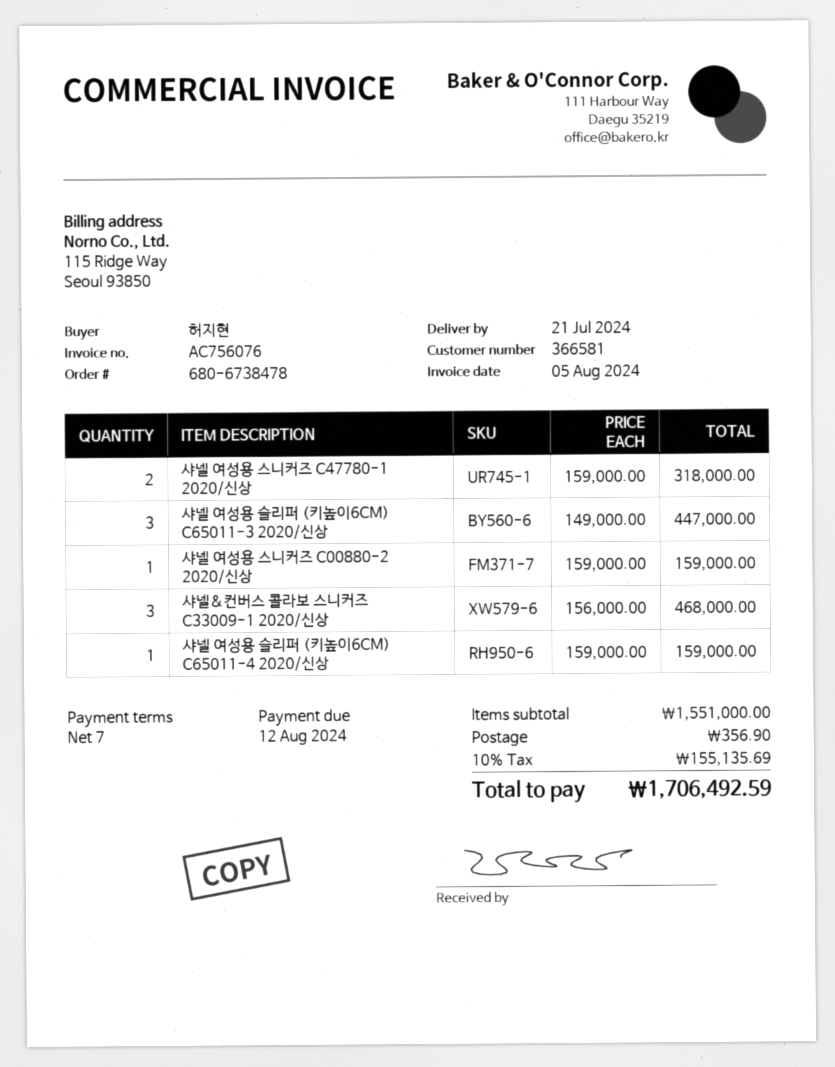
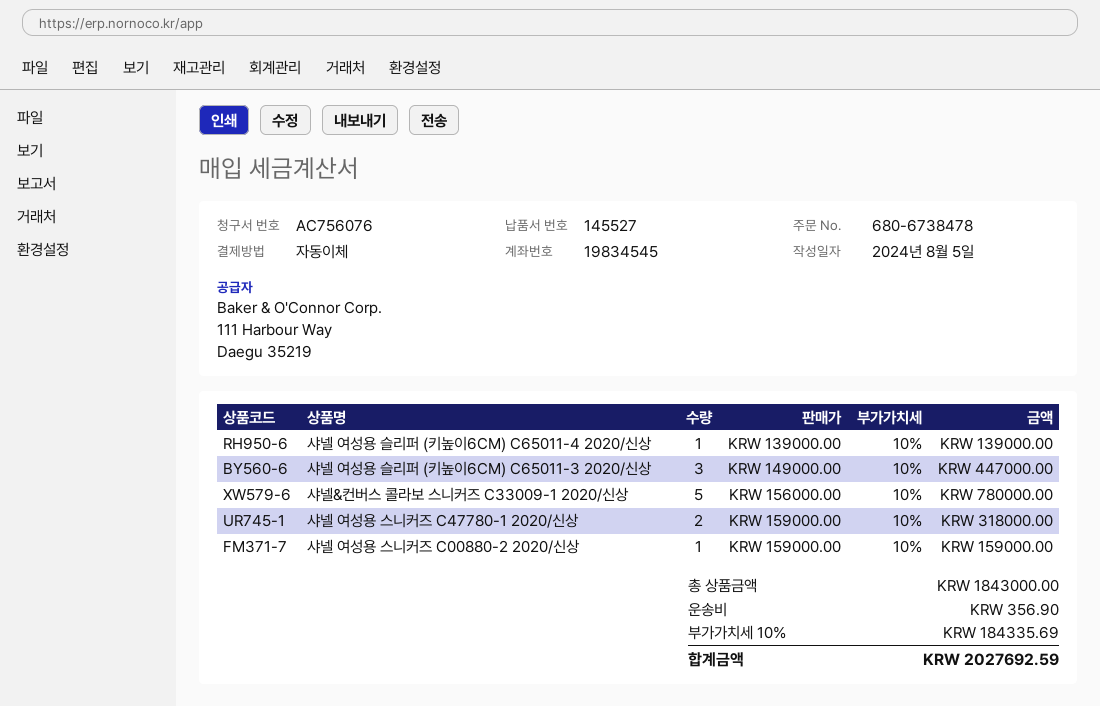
샤넬&컨버스 콜라보 스니커즈 C33009-1 2020/신상: 3 x 156000.00 = 468000.00 -> 5 x 156000.00 = 780000.00
샤넬 여성용 슬리퍼 (키높이6CM) C65011-4 2020/신상: 1 x 159000.00 = 159000.00 -> 1 x 139000.00 = 139000.00
subtotal: 1551000.00 -> 1843000.00
tax: 10% = 155135.69 -> 10% = 184335.69
total: 1706492.59 -> 2027692.59

